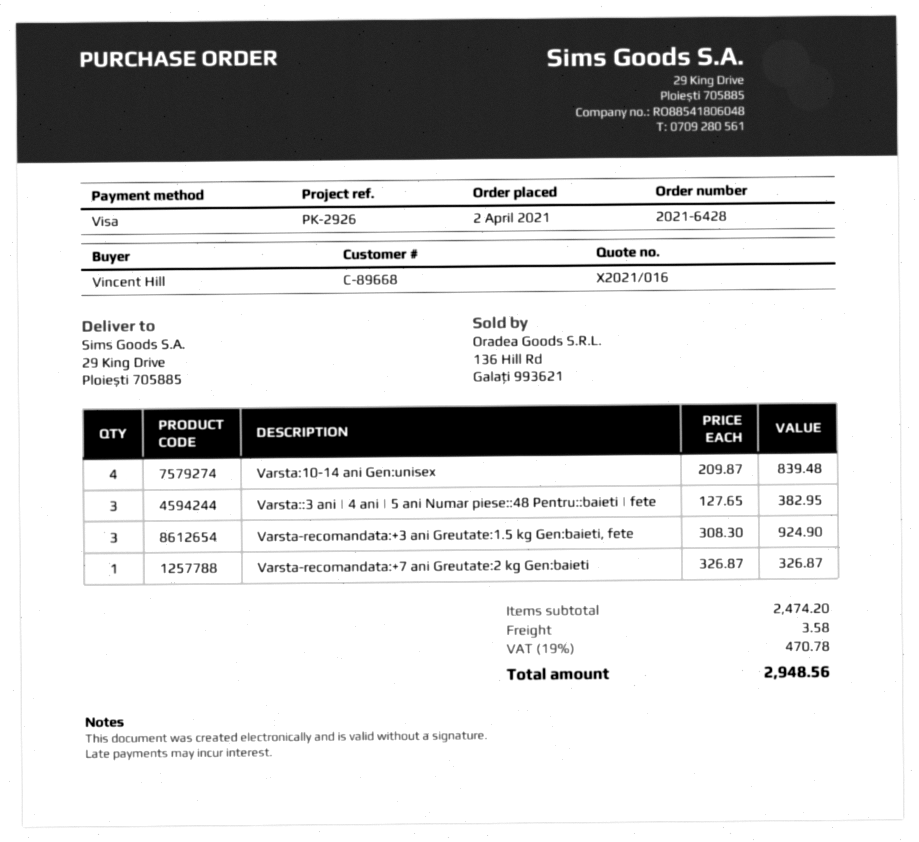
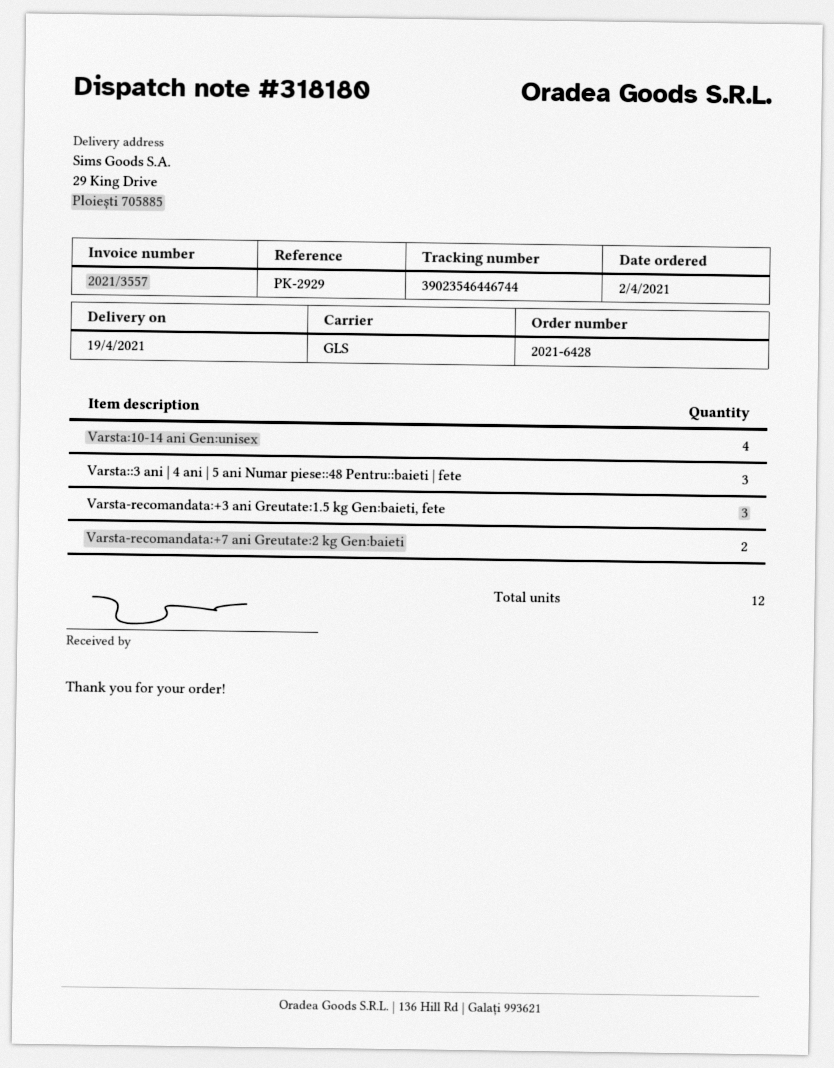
reference: PK-2926 -> PK-2929
Varsta-recomandata:+7 ani Greutate:2 kg Gen:baieti: 1 -> 2

